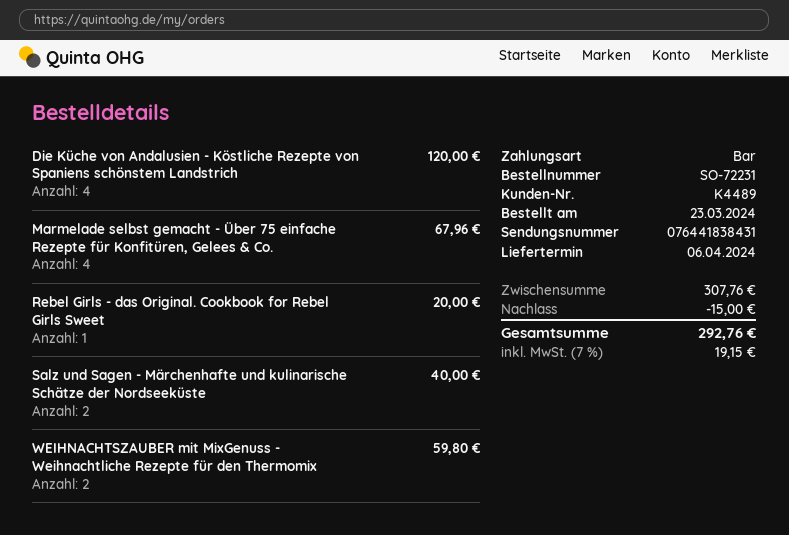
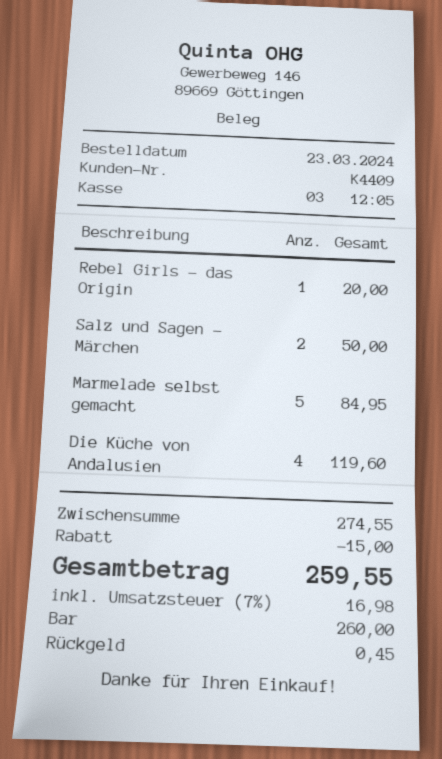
customer number: K4489 -> K4409
Die Küche von Andalusien - Köstliche Rezepte von Spaniens schönstem Landstrich: 4 for 120.00 -> 4 for 119.60
Marmelade selbst gemacht - Über 75 einfache Rezepte für Konfitüren, Gelees & Co.: 4 for 67.96 -> 5 for 84.95
Salz und Sagen - Märchenhafte und kulinarische Schätze der Nordseeküste: 2 for 40.00 -> 2 for 50.00
WEIHNACHTSZAUBER mit MixGenuss - Weihnachtliche Rezepte für den Thermomix: 2 for 59.80 -> none
subtotal: 307.76 -> 274.55
tax: 7% = 19.15 -> 7% = 16.98
total: 292.76 -> 259.55

